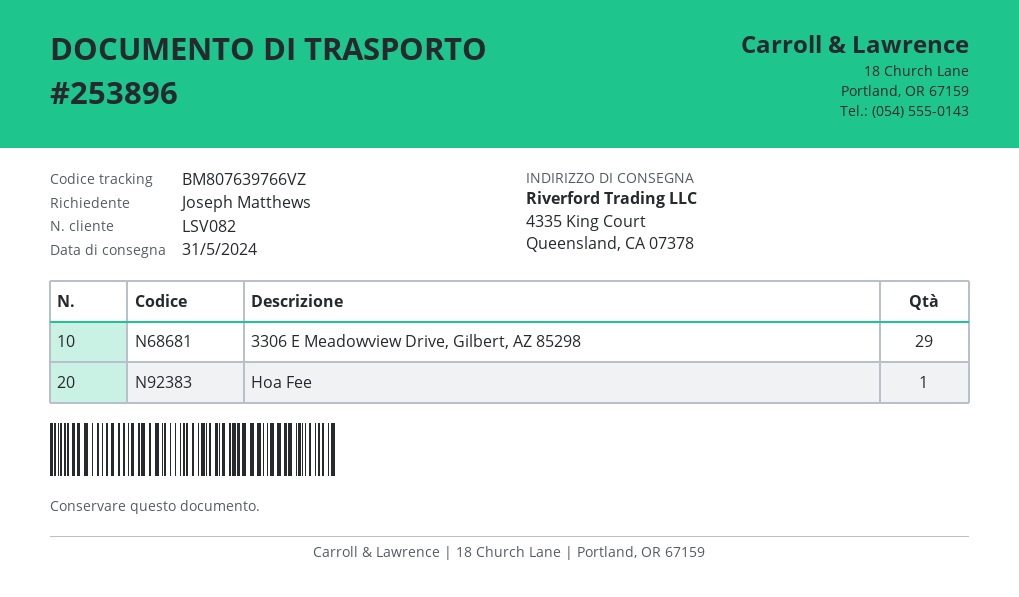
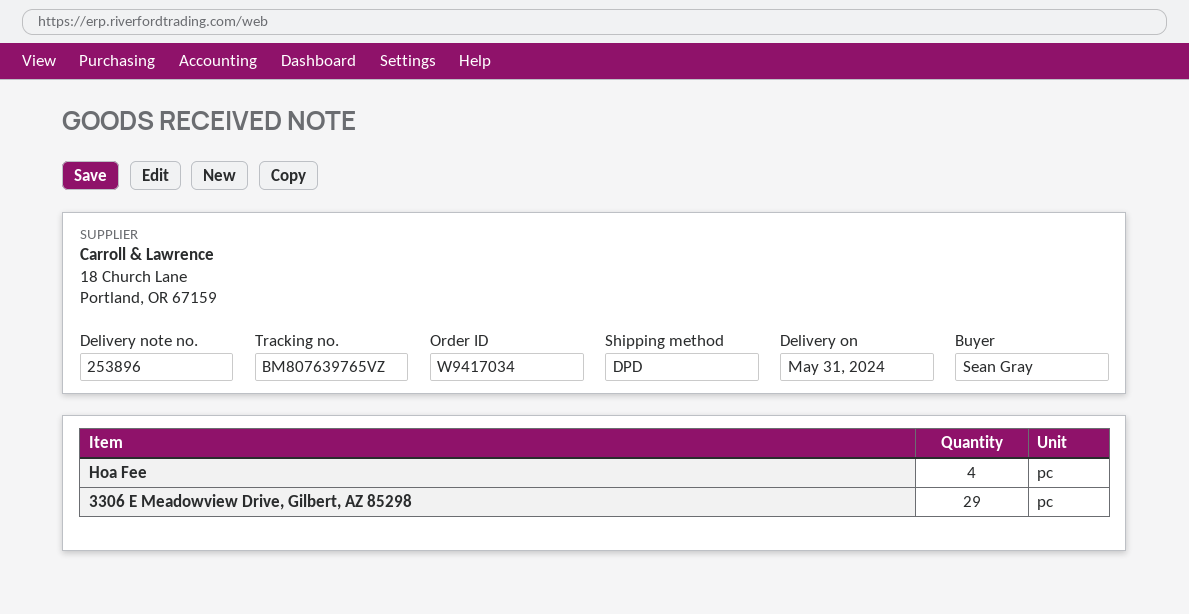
ordered by: Joseph Matthews -> Sean Gray
tracking number: BM807639766VZ -> BM807639765VZ
Hoa Fee: 1 -> 4

